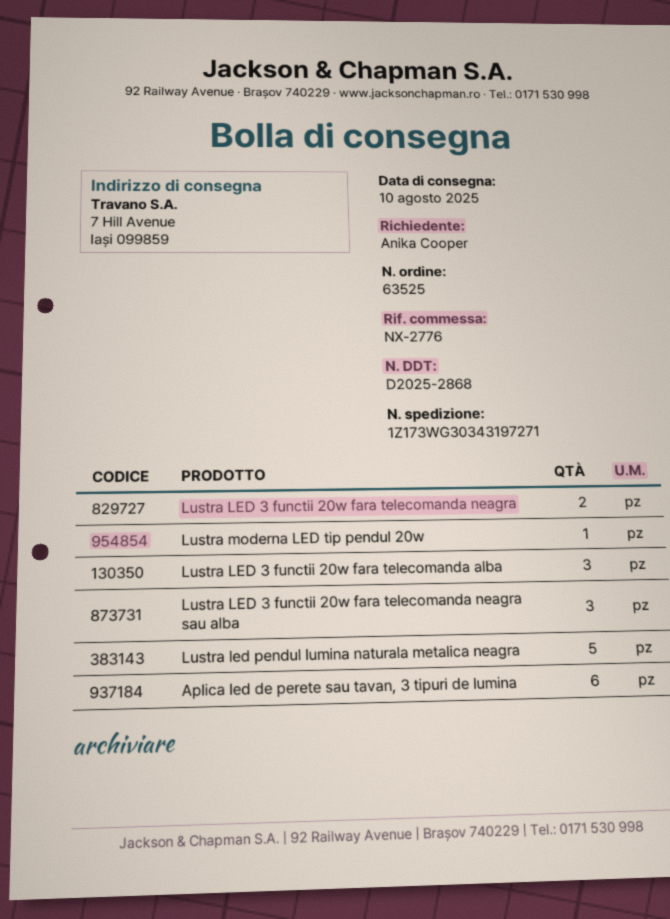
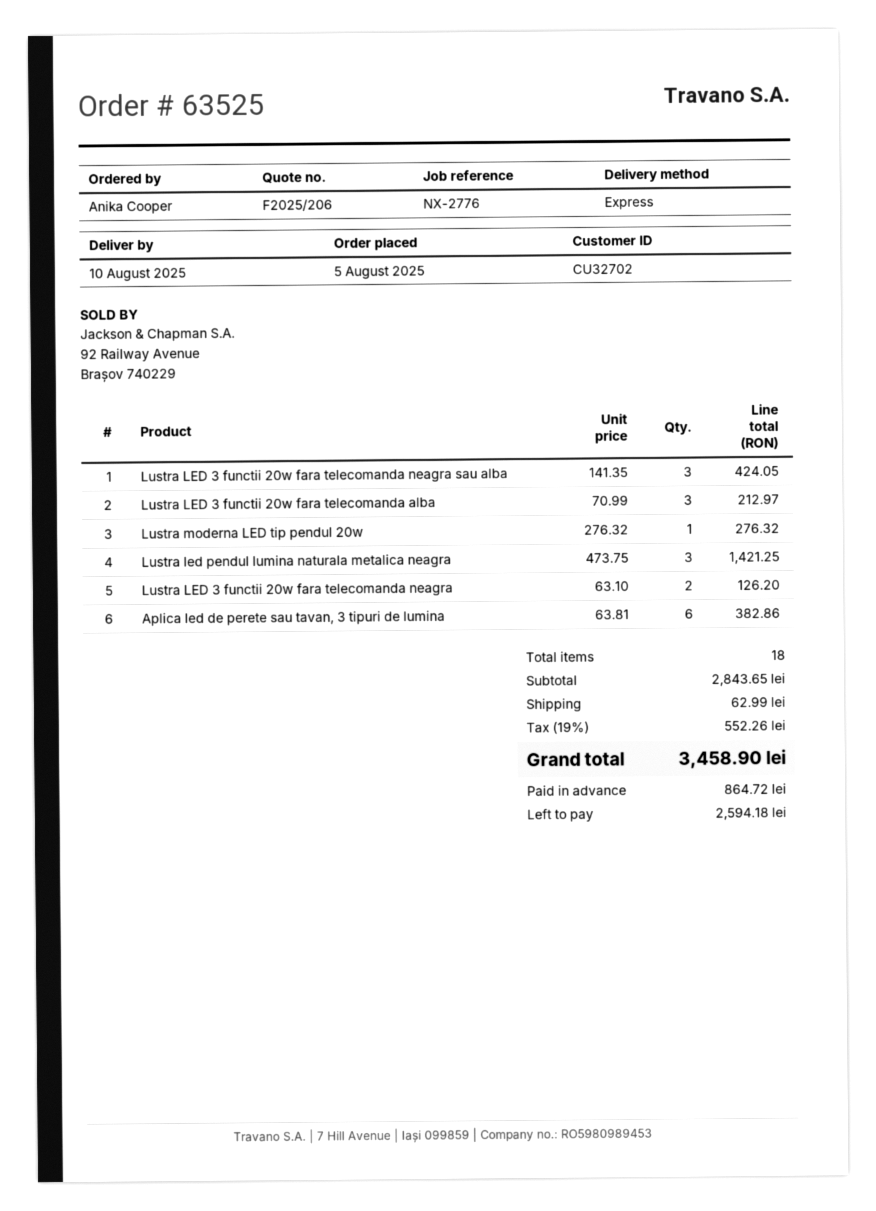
Lustra led pendul lumina naturala metalica neagra: 5 -> 3

